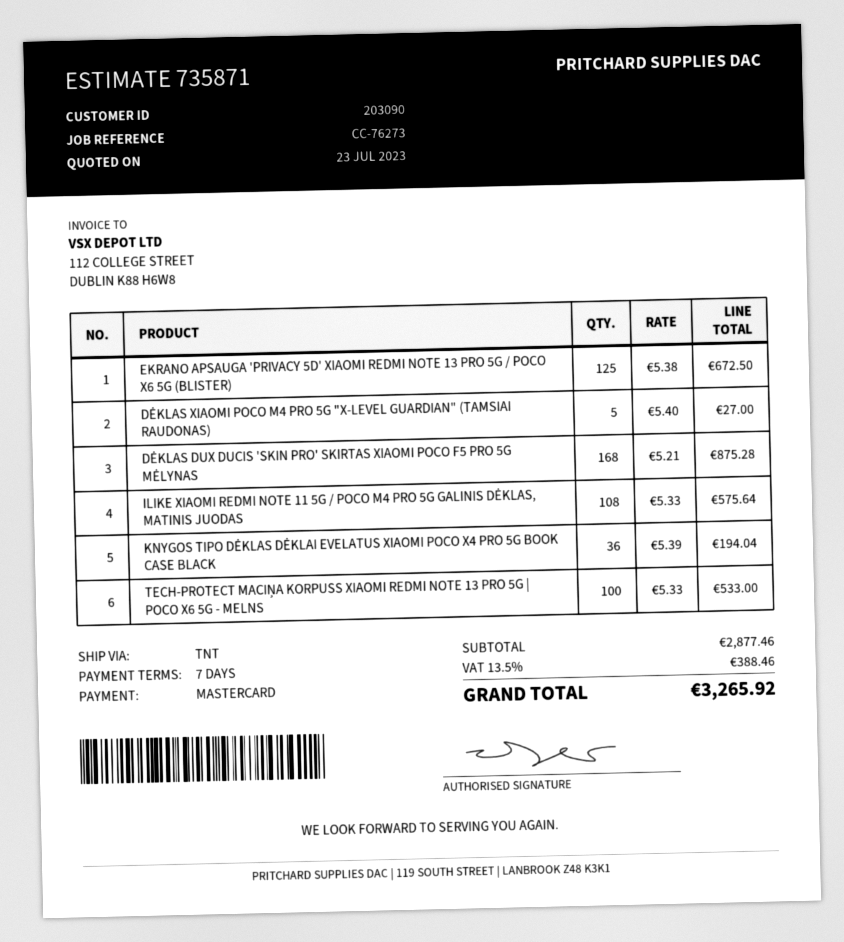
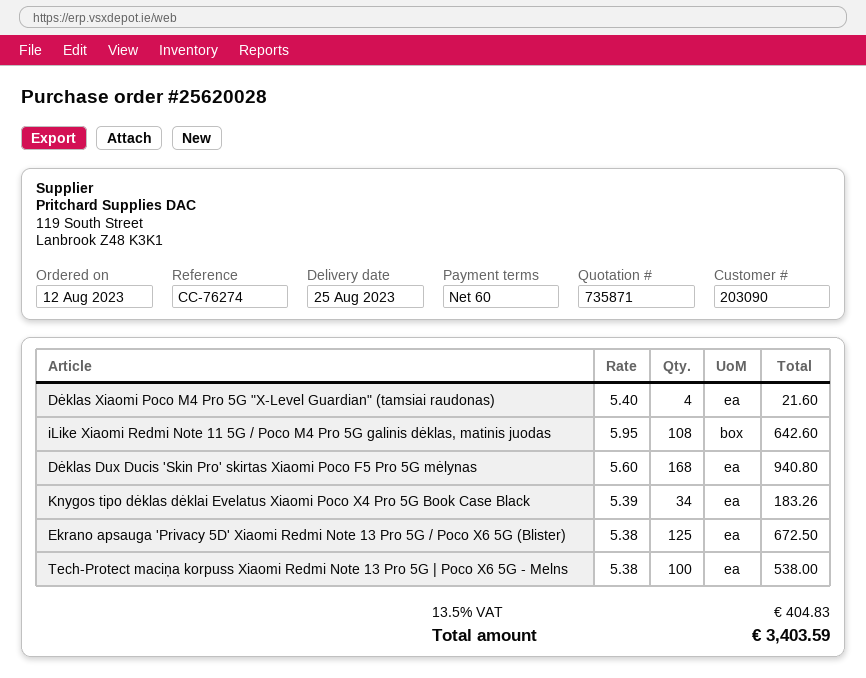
payment terms: 7 days -> 60 days
reference: CC-76273 -> CC-76274
DĖKLAS XIAOMI POCO M4 PRO 5G "X-LEVEL GUARDIAN" (TAMSIAI RAUDONAS): 5 x 5.40 = 27.00 -> 4 x 5.40 = 21.60
DĖKLAS DUX DUCIS 'SKIN PRO' SKIRTAS XIAOMI POCO F5 PRO 5G MĖLYNAS: 168 x 5.21 = 875.28 -> 168 x 5.60 = 940.80
ILIKE XIAOMI REDMI NOTE 11 5G / POCO M4 PRO 5G GALINIS DĖKLAS, MATINIS JUODAS: 108 x 5.33 = 575.64 -> 108 x 5.95 = 642.60
KNYGOS TIPO DĖKLAS DĖKLAI EVELATUS XIAOMI POCO X4 PRO 5G BOOK CASE BLACK: 36 x 5.39 = 194.04 -> 34 x 5.39 = 183.26
TECH-PROTECT MACIŅA KORPUSS XIAOMI REDMI NOTE 13 PRO 5G | POCO X6 5G - MELNS: 100 x 5.33 = 533.00 -> 100 x 5.38 = 538.00
tax: 13.5% = 388.46 -> 13.5% = 404.83
total: 3265.92 -> 3403.59

